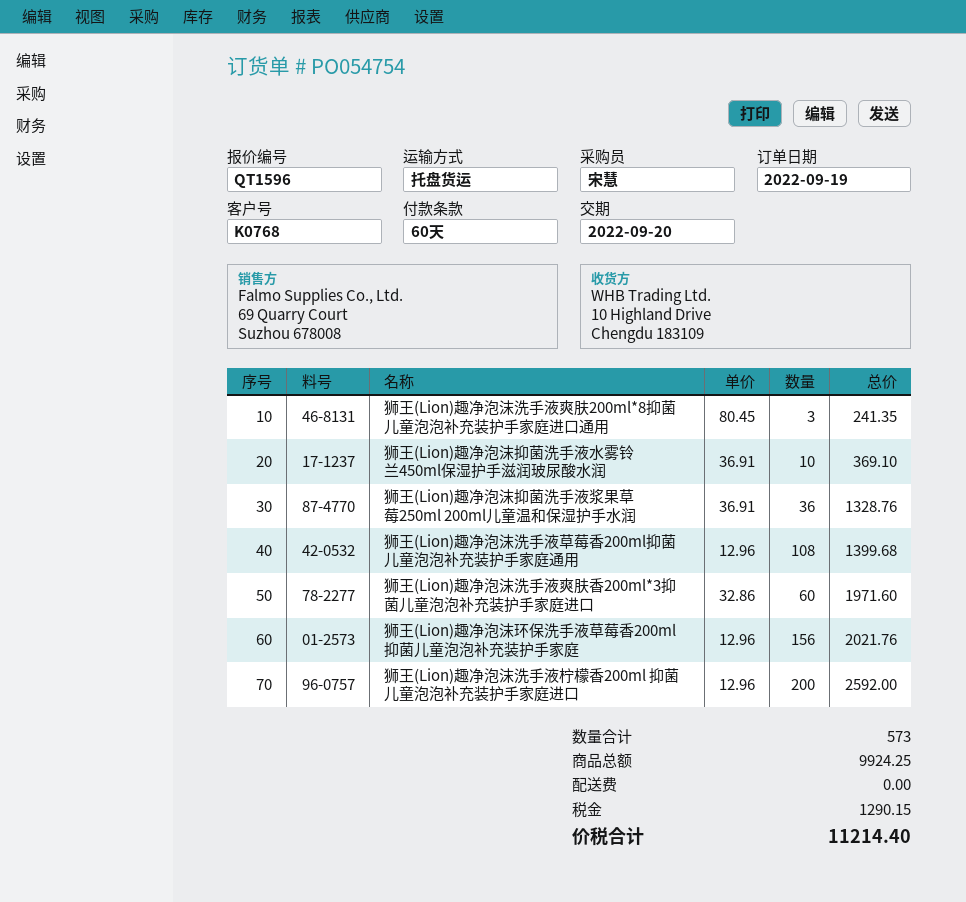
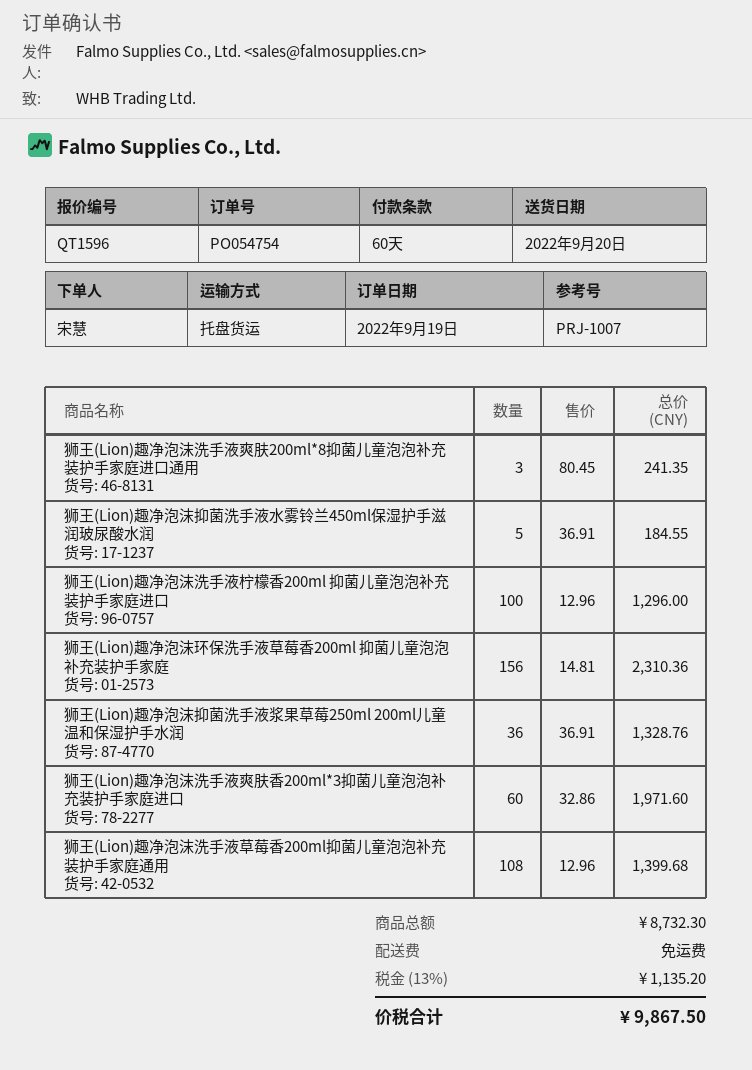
狮王(Lion)趣净泡沫抑菌洗手液水雾铃兰450ml保湿护手滋润玻尿酸水润: 10 x 36.91 = 369.10 -> 5 x 36.91 = 184.55
狮王(Lion)趣净泡沫环保洗手液草莓香200ml 抑菌儿童泡泡补充装护手家庭: 156 x 12.96 = 2021.76 -> 156 x 14.81 = 2310.36
狮王(Lion)趣净泡沫洗手液柠檬香200ml 抑菌儿童泡泡补充装护手家庭进口: 200 x 12.96 = 2592.00 -> 100 x 12.96 = 1296.00
subtotal: 9924.25 -> 8732.30
tax: 1290.15 -> 1135.20
total: 11214.40 -> 9867.50

